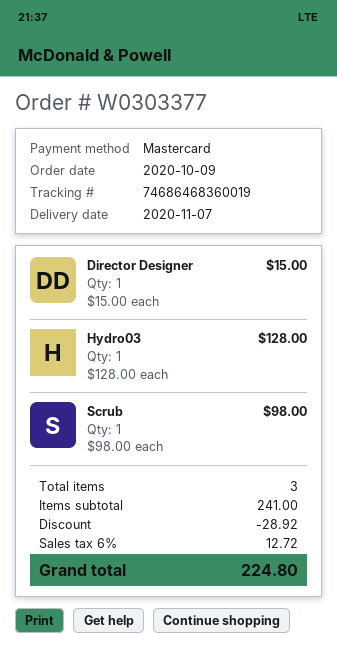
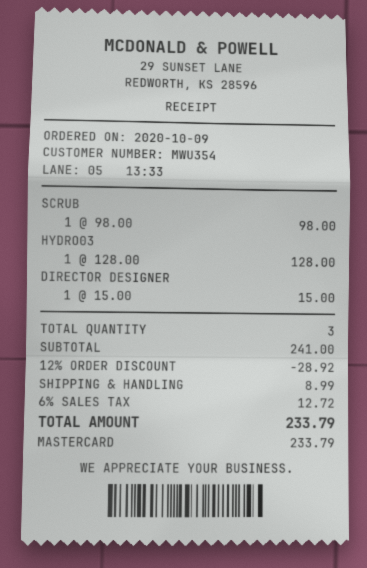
shipping: none -> 8.99
total: 224.80 -> 233.79

